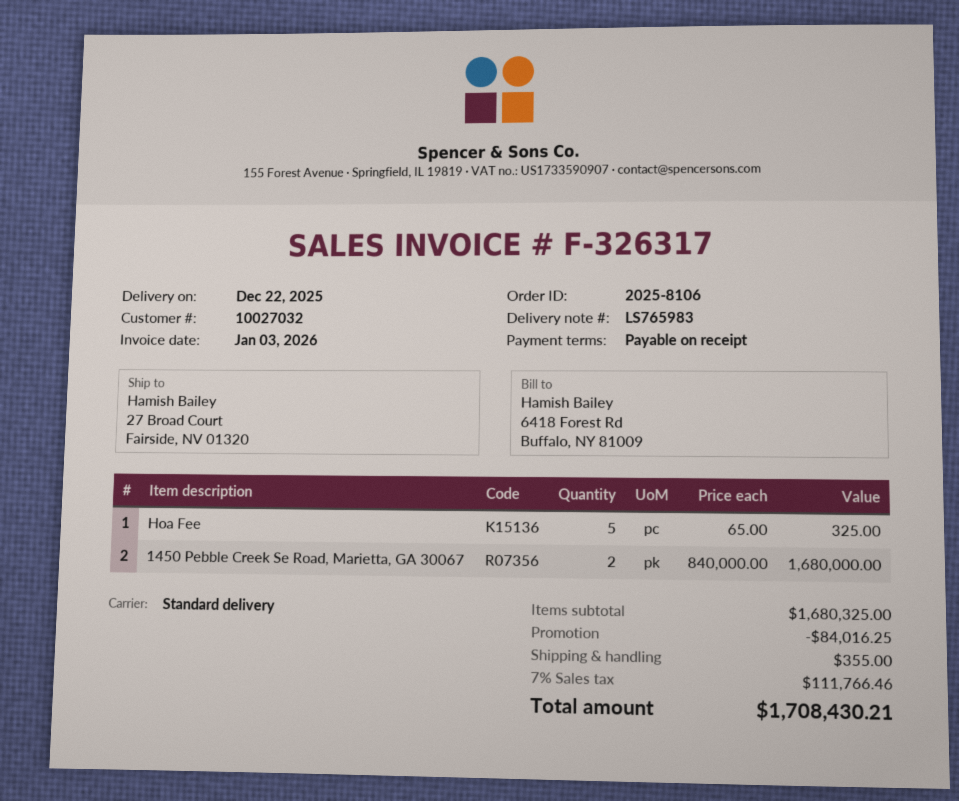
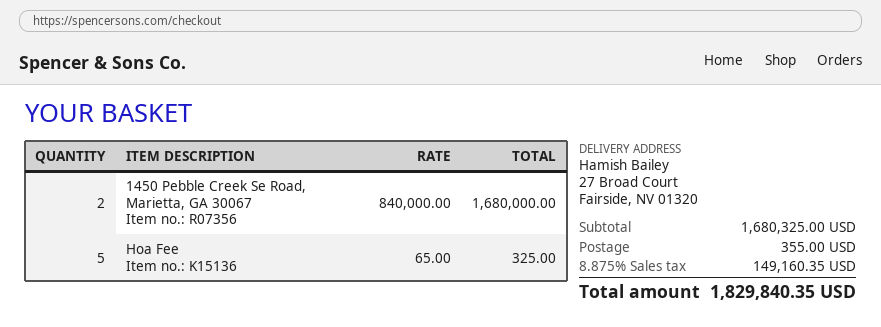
discount: 84016.25 -> none
tax: 7% = 111766.46 -> 8.875% = 149160.35
total: 1708430.21 -> 1829840.35

